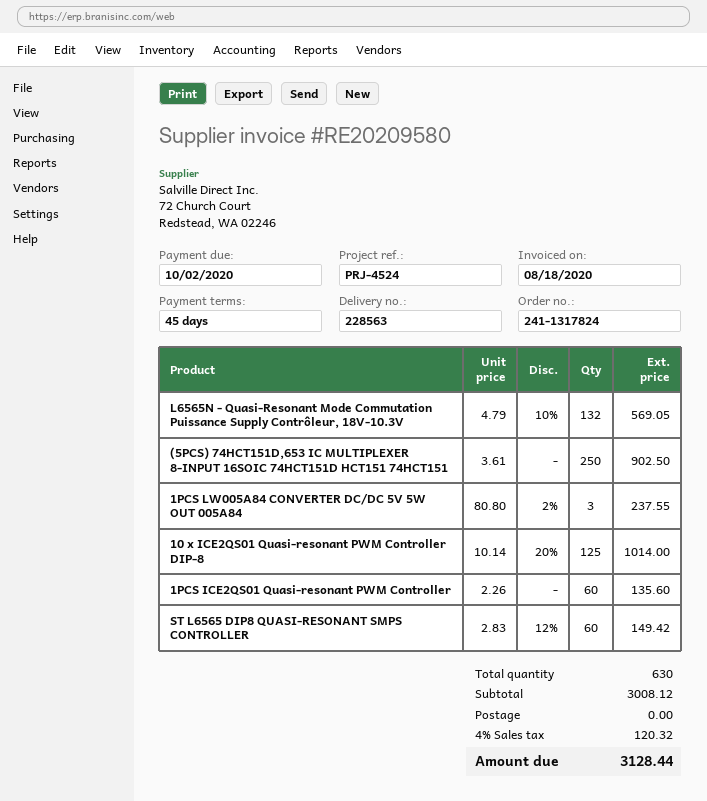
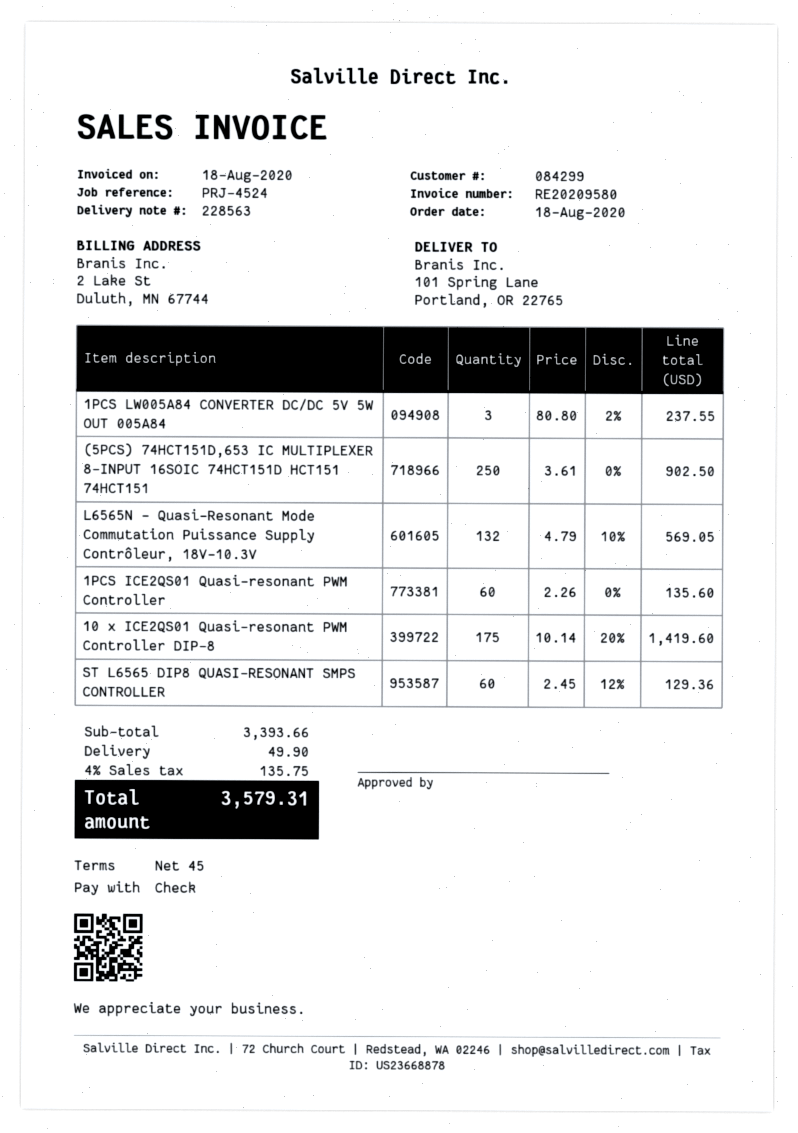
10 x ICE2QS01 Quasi-resonant PWM Controller DIP-8: 125 x 10.14 - 20% = 1014.00 -> 175 x 10.14 - 20% = 1419.60
ST L6565 DIP8 QUASI-RESONANT SMPS CONTROLLER: 60 x 2.83 - 12% = 149.42 -> 60 x 2.45 - 12% = 129.36
subtotal: 3008.12 -> 3393.66
shipping: 0.00 -> 49.90
tax: 4% = 120.32 -> 4% = 135.75
total: 3128.44 -> 3579.31

